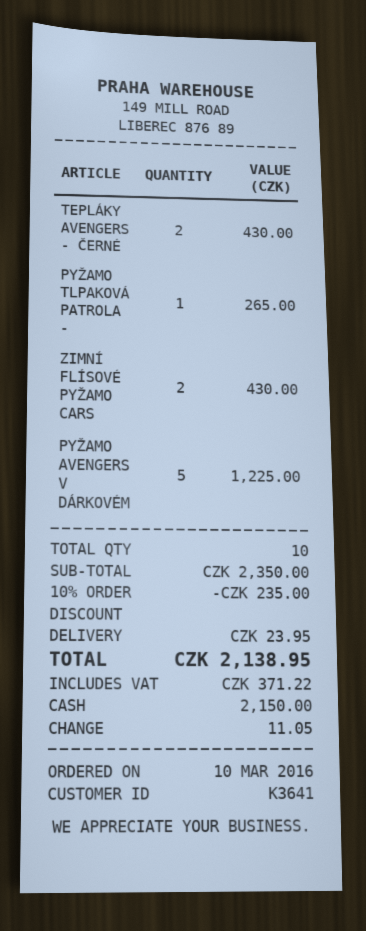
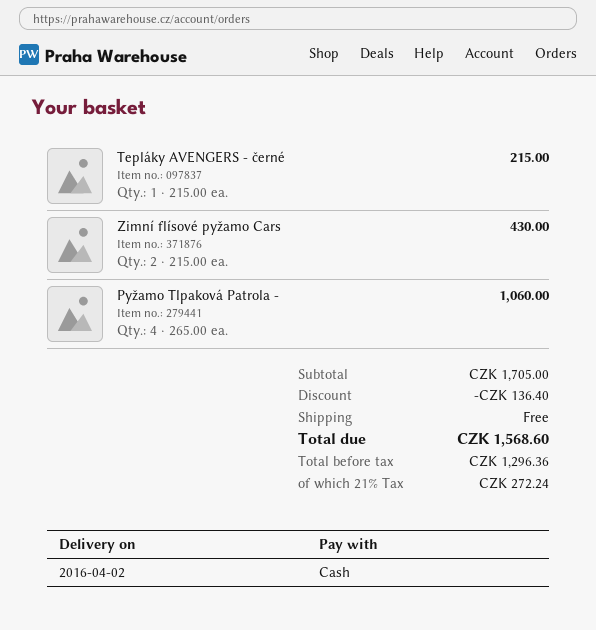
TEPLÁKY AVENGERS - ČERNÉ: 2 for 430.00 -> 1 for 215.00
PYŽAMO TLPAKOVÁ PATROLA -: 1 for 265.00 -> 4 for 1060.00
PYŽAMO AVENGERS V DÁRKOVÉM: 5 for 1225.00 -> none
subtotal: 2350.00 -> 1705.00
discount: 235.00 -> 136.40
shipping: 23.95 -> 0.00
tax: 371.22 -> 272.24
total: 2138.95 -> 1568.60

